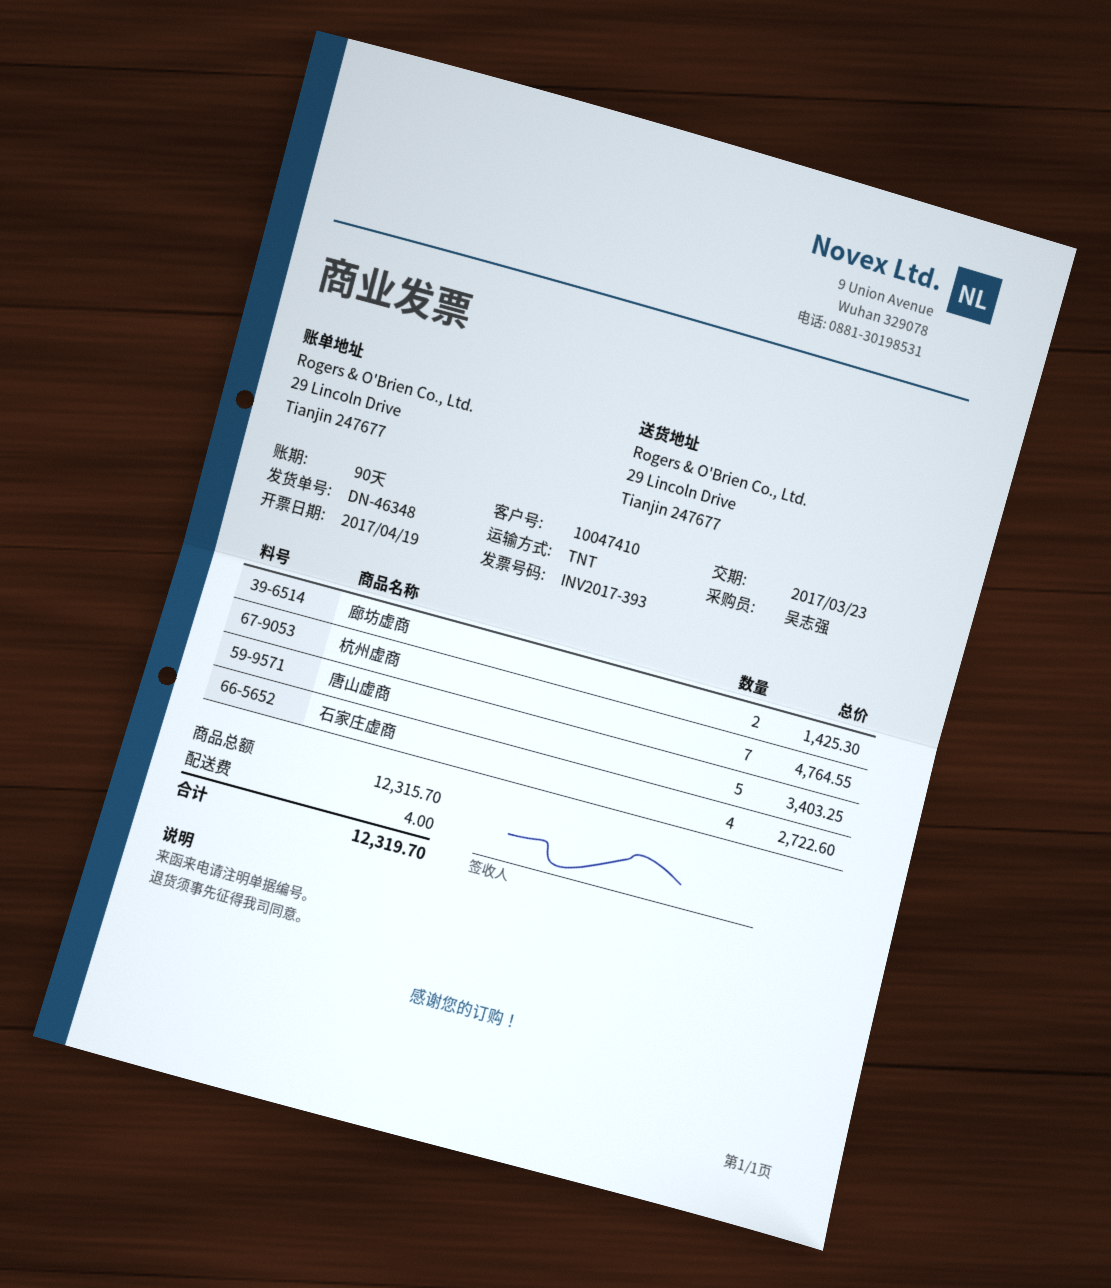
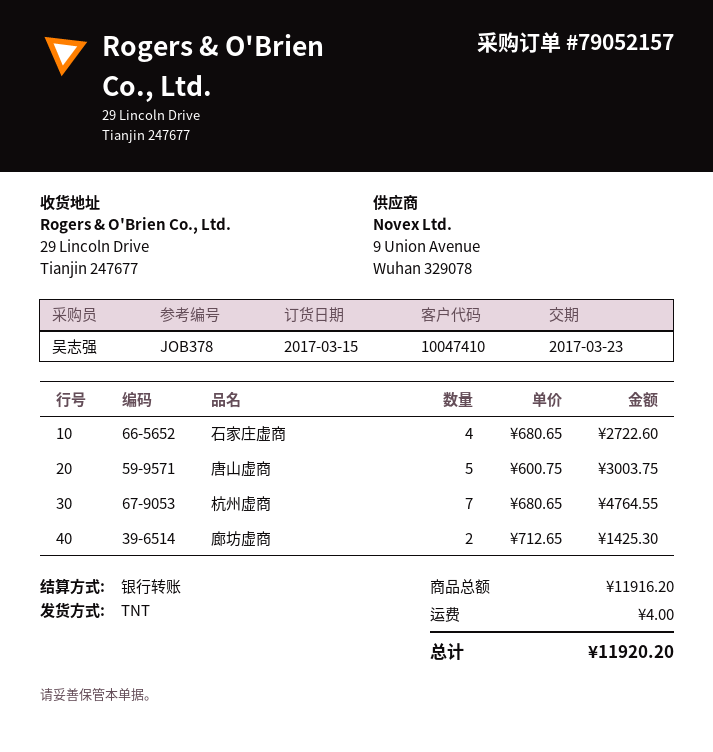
唐山虚商: 5 for 3403.25 -> 5 for 3003.75
subtotal: 12315.70 -> 11916.20
total: 12319.70 -> 11920.20

